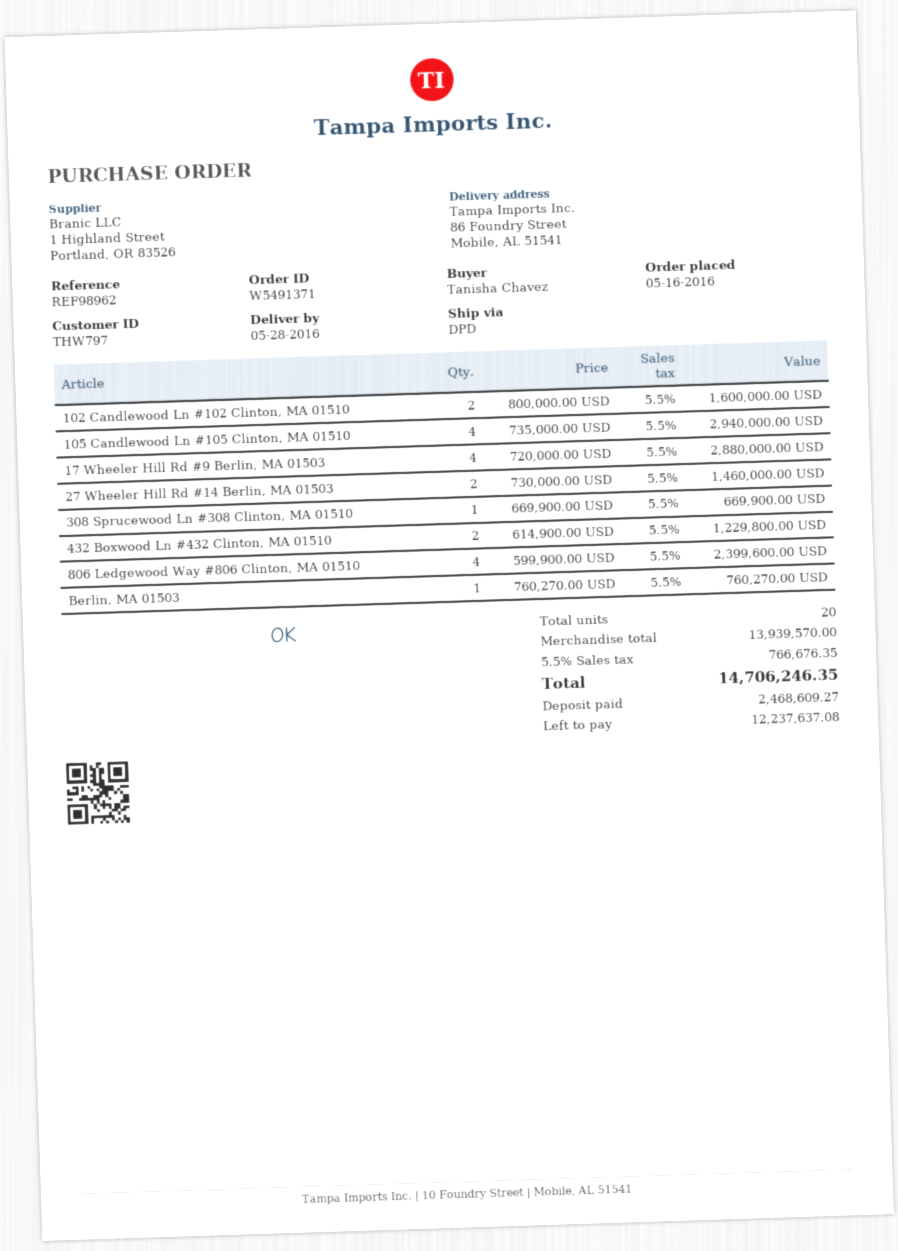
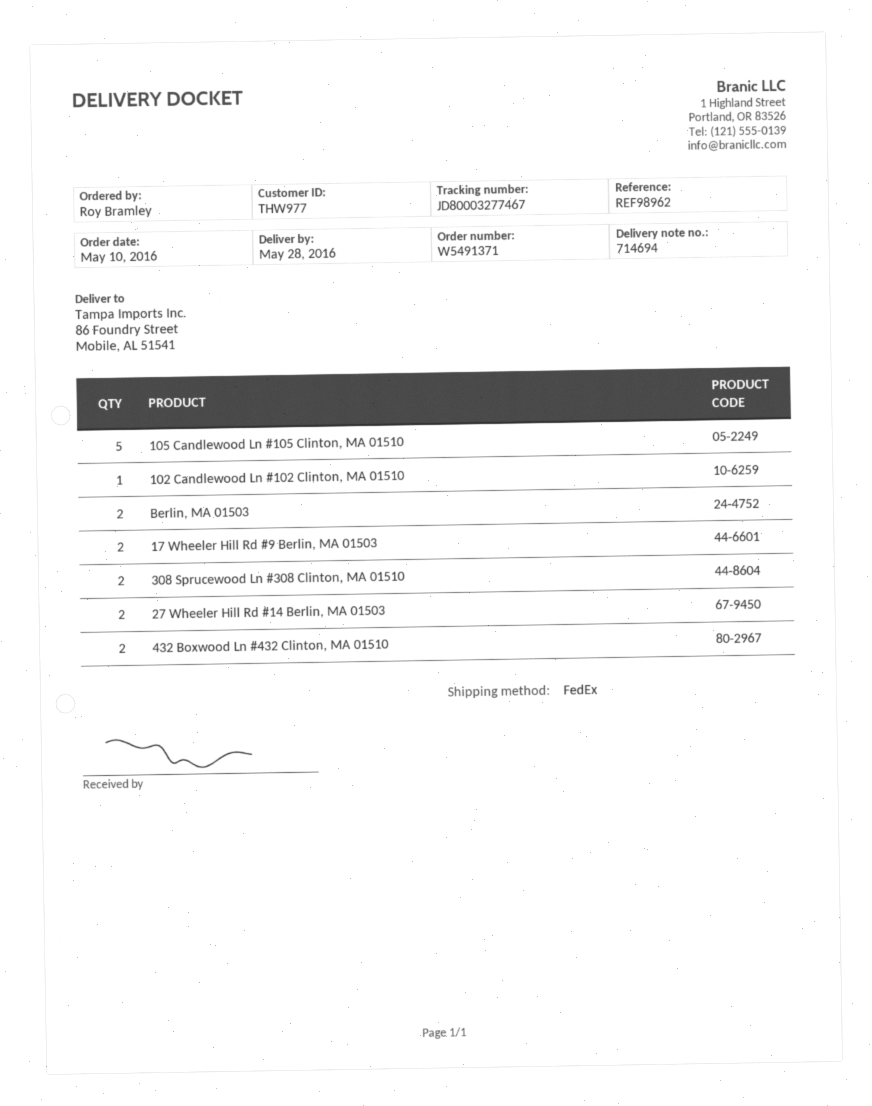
order date: 2016-05-16 -> 2016-05-10
customer number: THW797 -> THW977
ordered by: Tanisha Chavez -> Roy Bramley
shipping method: DPD -> FedEx
102 Candlewood Ln #102 Clinton, MA 01510: 2 -> 1
105 Candlewood Ln #105 Clinton, MA 01510: 4 -> 5
17 Wheeler Hill Rd #9 Berlin, MA 01503: 4 -> 2
308 Sprucewood Ln #308 Clinton, MA 01510: 1 -> 2
806 Ledgewood Way #806 Clinton, MA 01510: 4 -> none
Berlin, MA 01503: 1 -> 2

